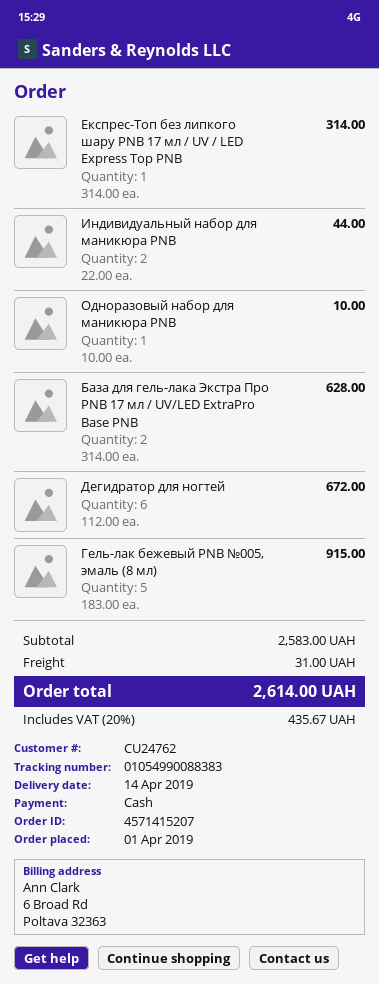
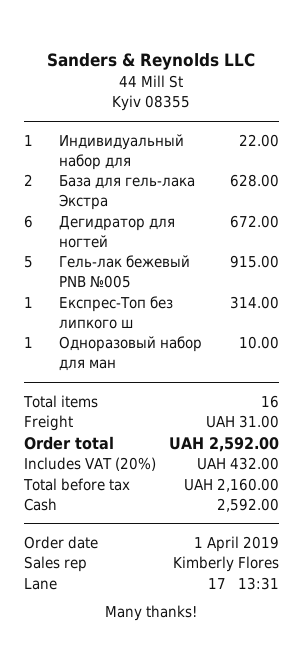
Индивидуальный набор для маникюра PNB: 2 for 44.00 -> 1 for 22.00
tax: 20% = 435.67 -> 20% = 432.00
total: 2614.00 -> 2592.00

